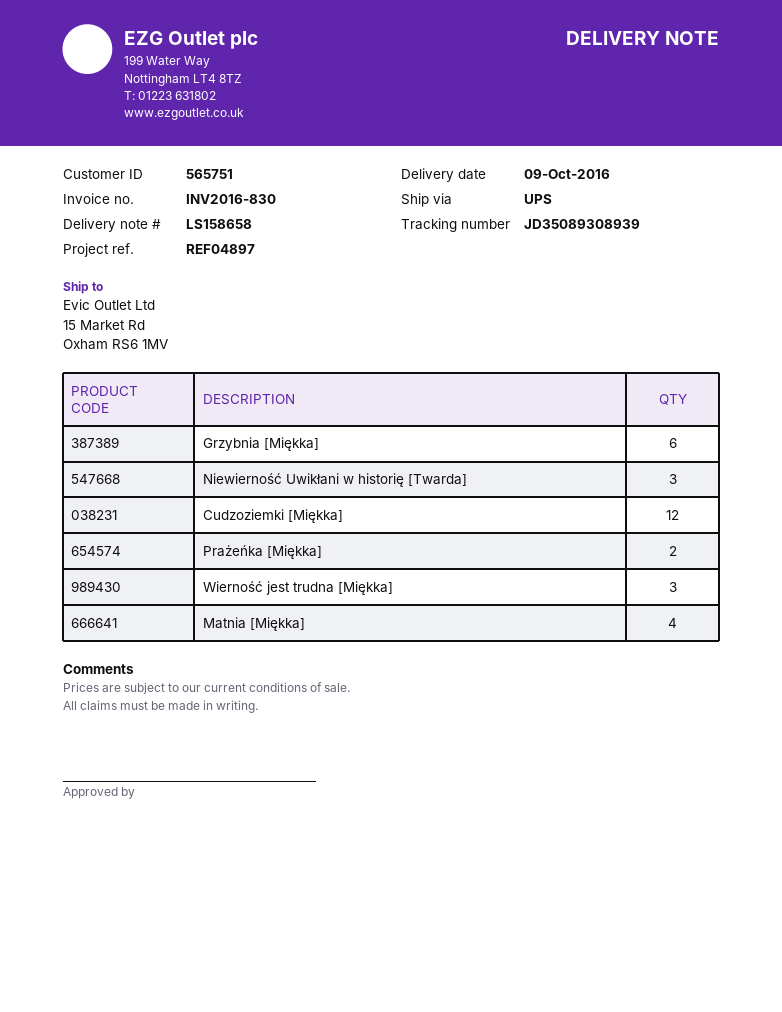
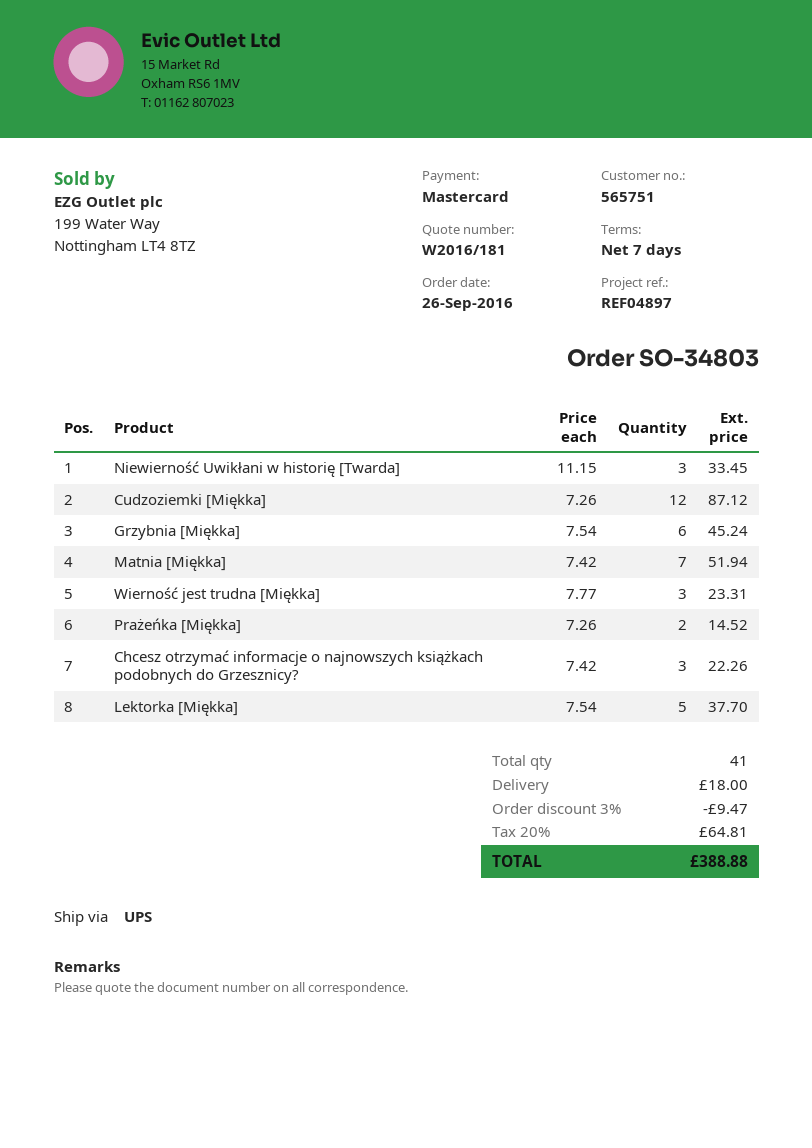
Matnia [Miękka]: 4 -> 7
Chcesz otrzymać informacje o najnowszych książkach podobnych do Grzesznicy?: none -> 3
Lektorka [Miękka]: none -> 5

